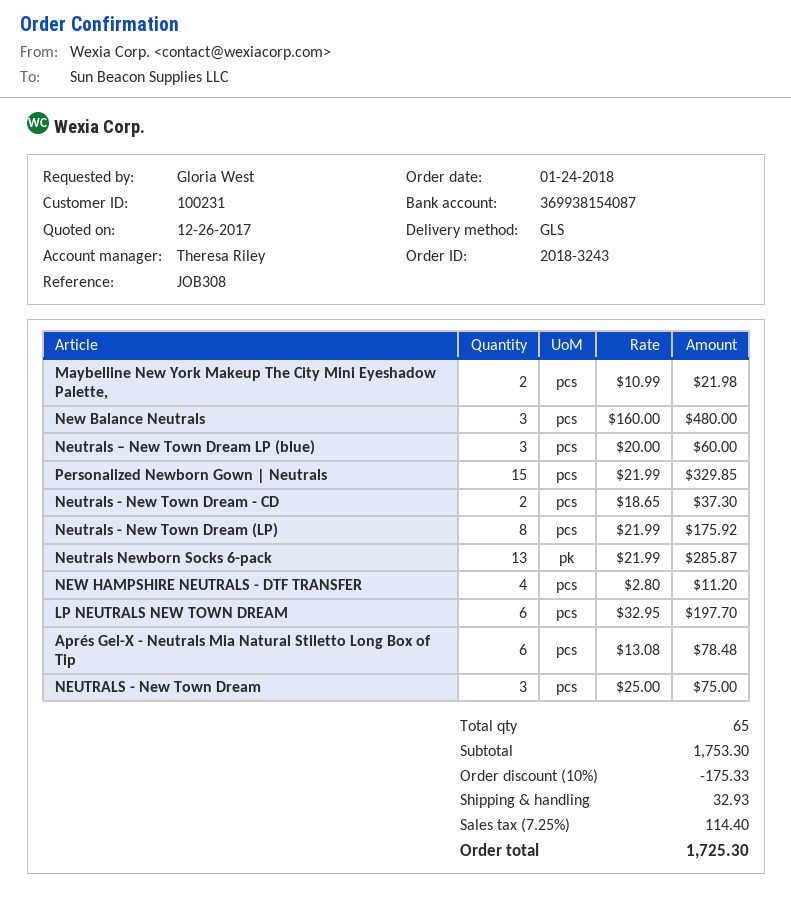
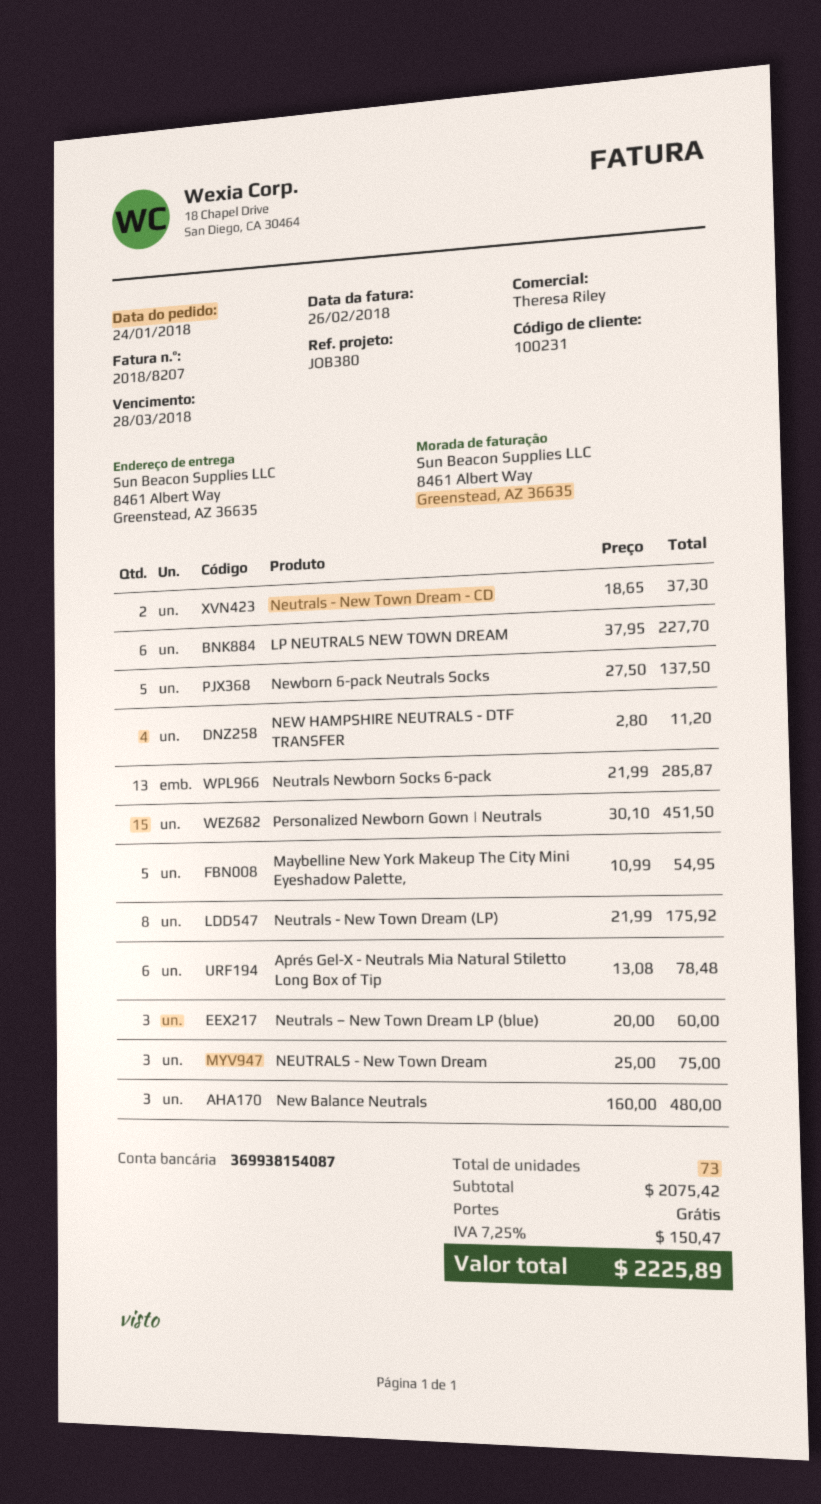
reference: JOB308 -> JOB380
Maybelline New York Makeup The City Mini Eyeshadow Palette,: 2 x 10.99 = 21.98 -> 5 x 10.99 = 54.95
Personalized Newborn Gown | Neutrals: 15 x 21.99 = 329.85 -> 15 x 30.10 = 451.50
LP NEUTRALS NEW TOWN DREAM: 6 x 32.95 = 197.70 -> 6 x 37.95 = 227.70
Newborn 6-pack Neutrals Socks: none -> 5 x 27.50 = 137.50
total quantity: 65 -> 73
subtotal: 1753.30 -> 2075.42
discount: 10% = 175.33 -> none
shipping: 32.93 -> 0.00
tax: 7.25% = 114.40 -> 7.25% = 150.47
total: 1725.30 -> 2225.89

